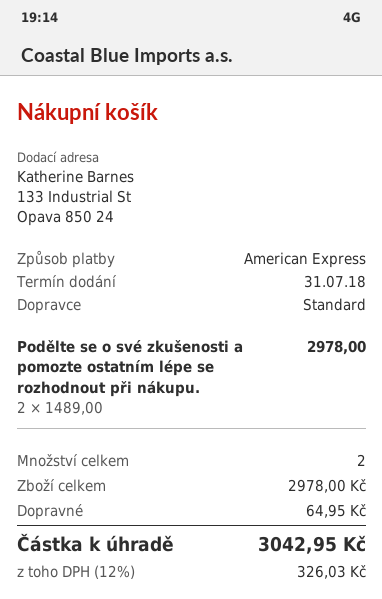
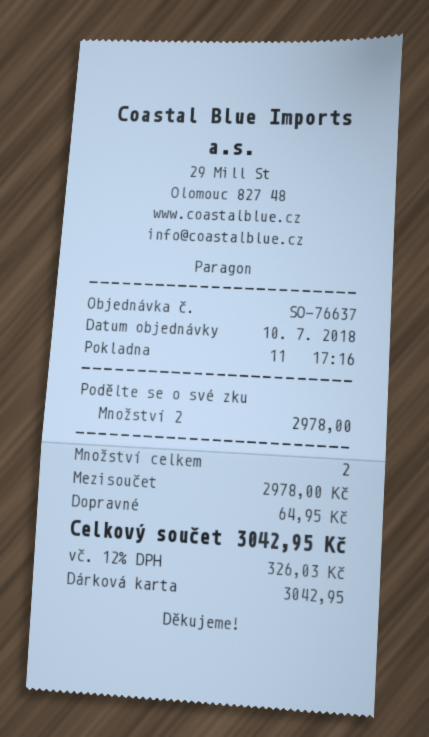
payment method: American Express -> gift card

